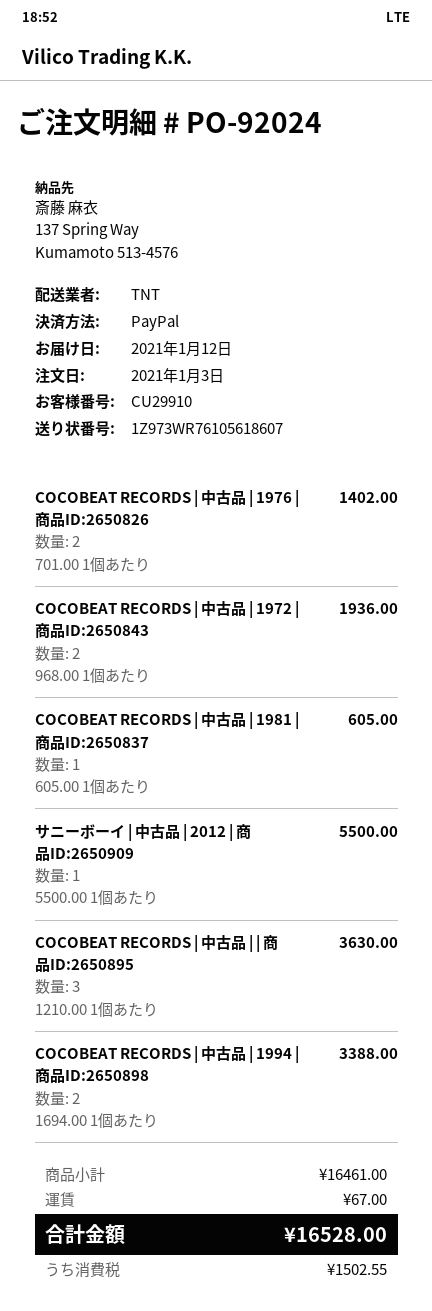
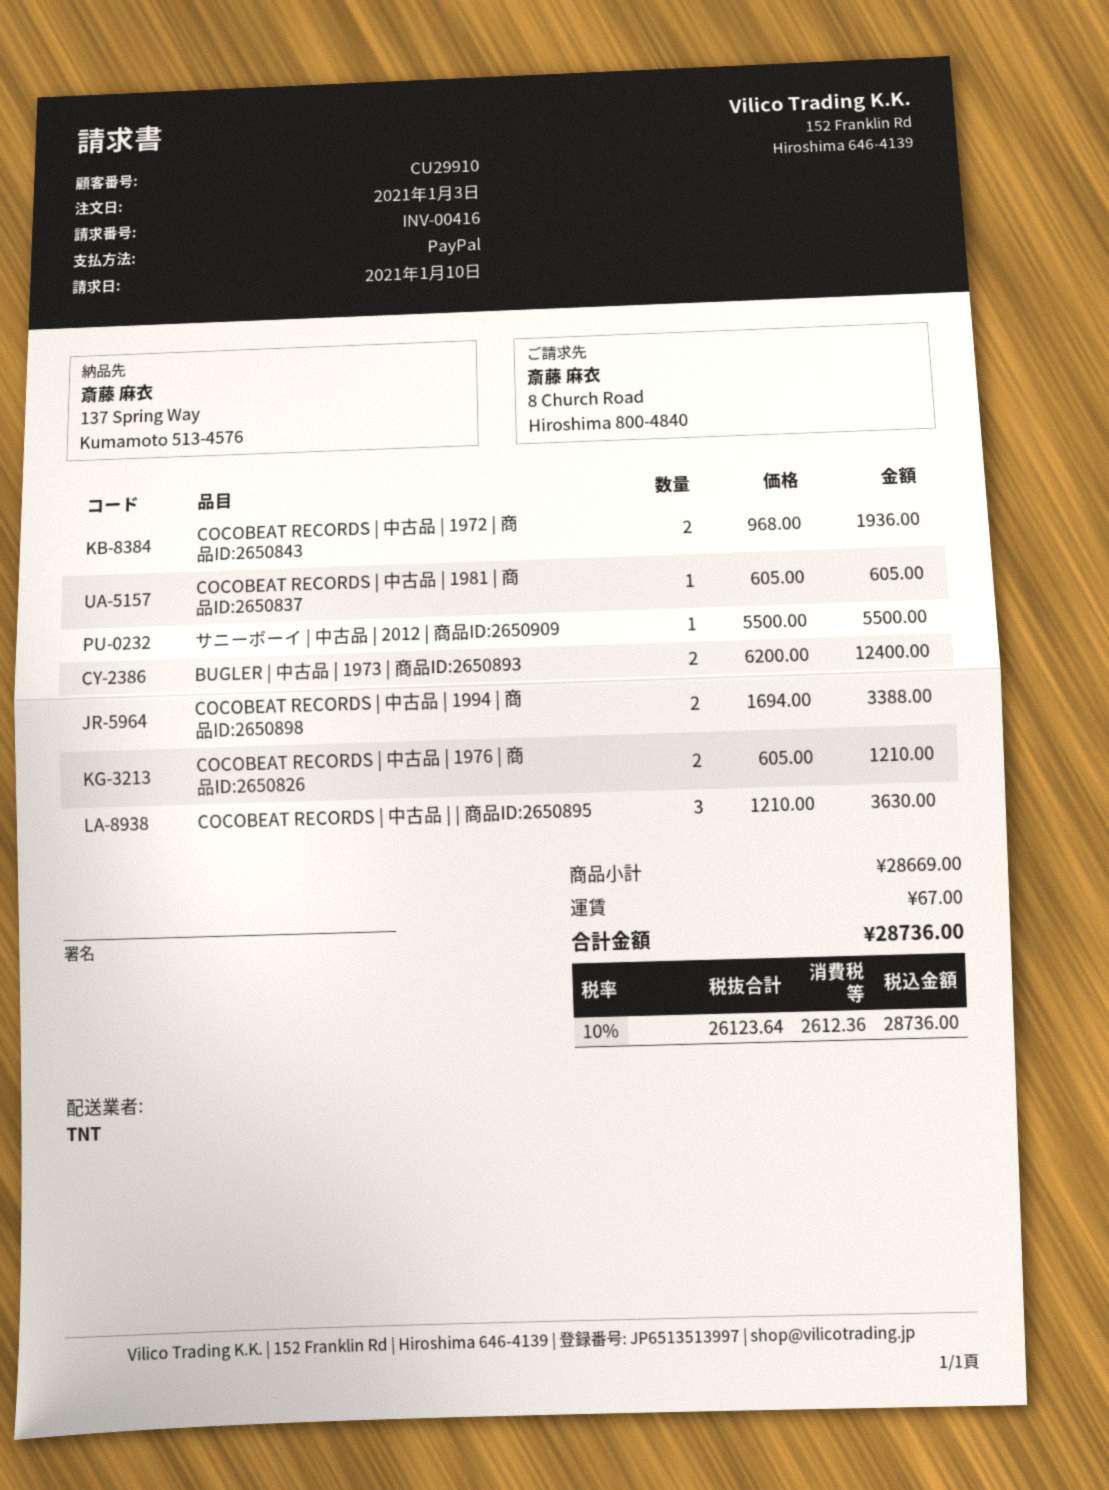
COCOBEAT RECORDS | 中古品 | 1976 | 商品ID:2650826: 2 x 701.00 = 1402.00 -> 2 x 605.00 = 1210.00
BUGLER | 中古品 | 1973 | 商品ID:2650893: none -> 2 x 6200.00 = 12400.00
subtotal: 16461.00 -> 28669.00
tax: 1502.55 -> 2612.36
total: 16528.00 -> 28736.00

